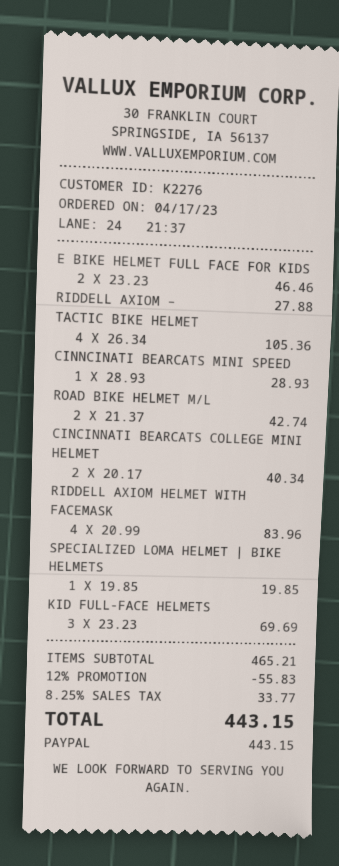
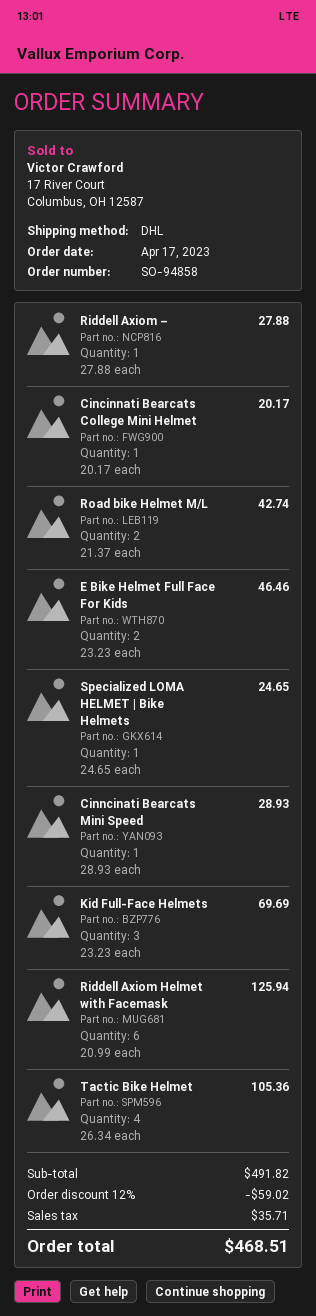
CINCINNATI BEARCATS COLLEGE MINI HELMET: 2 x 20.17 = 40.34 -> 1 x 20.17 = 20.17
RIDDELL AXIOM HELMET WITH FACEMASK: 4 x 20.99 = 83.96 -> 6 x 20.99 = 125.94
SPECIALIZED LOMA HELMET | BIKE HELMETS: 1 x 19.85 = 19.85 -> 1 x 24.65 = 24.65
subtotal: 465.21 -> 491.82
discount: 12% = 55.83 -> 12% = 59.02
tax: 33.77 -> 35.71
total: 443.15 -> 468.51

